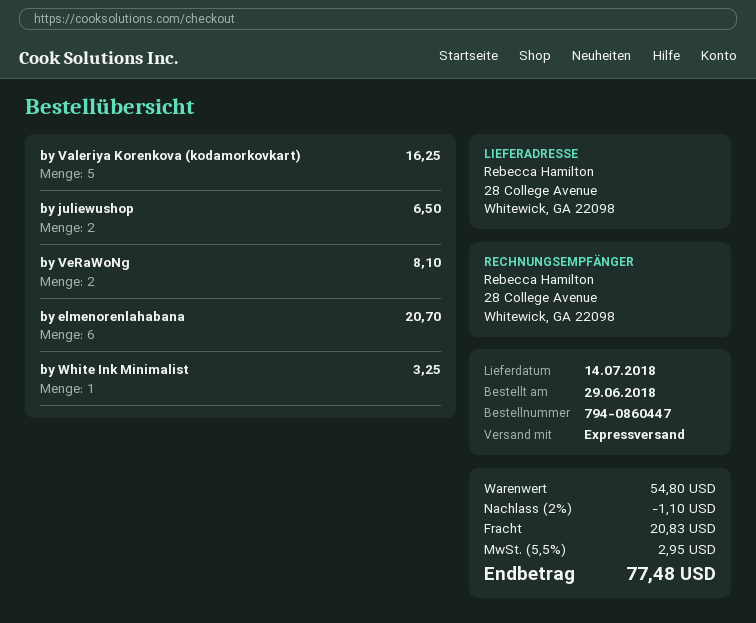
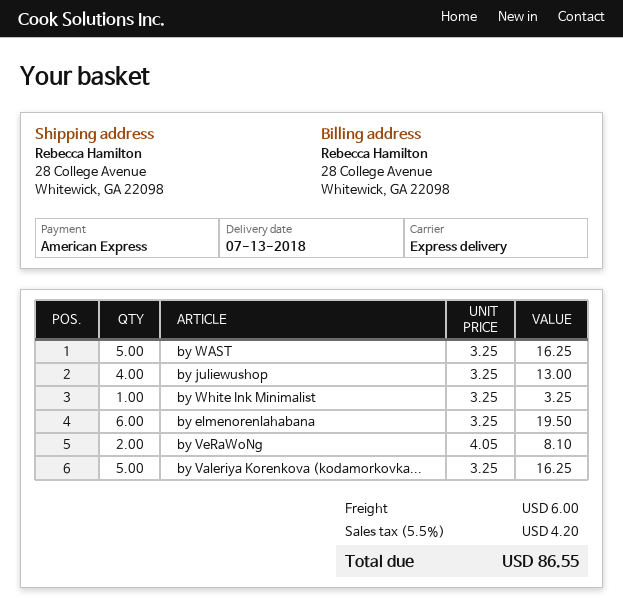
delivery date: 2018-07-14 -> 2018-07-13
by juliewushop: 2 for 6.50 -> 4 for 13.00
by elmenorenlahabana: 6 for 20.70 -> 6 for 19.50
by WAST: none -> 5 for 16.25
discount: 2% = 1.10 -> none
shipping: 20.83 -> 6.00
tax: 5.5% = 2.95 -> 5.5% = 4.20
total: 77.48 -> 86.55

